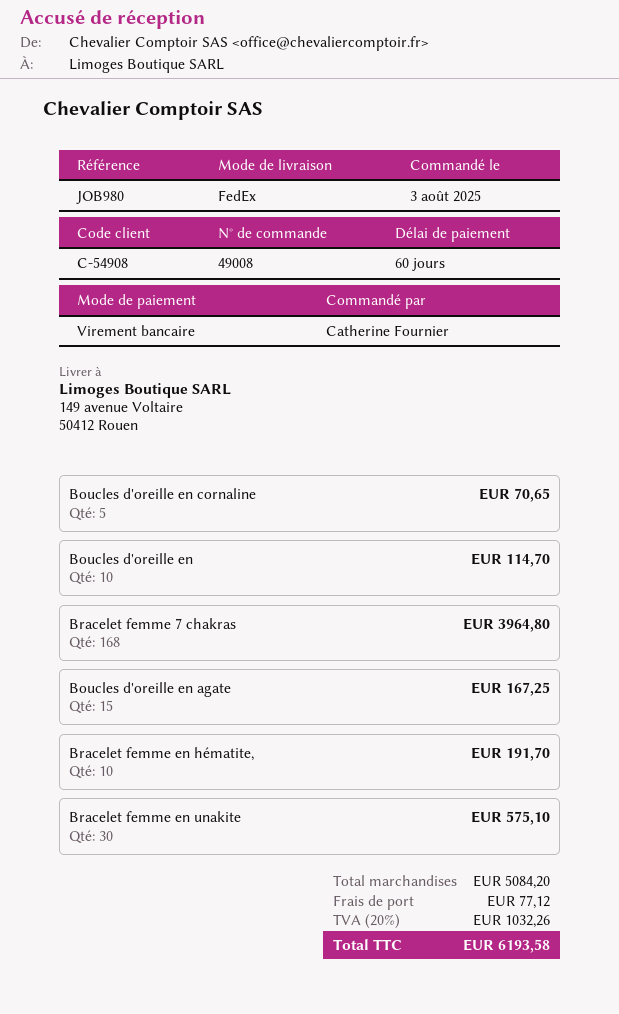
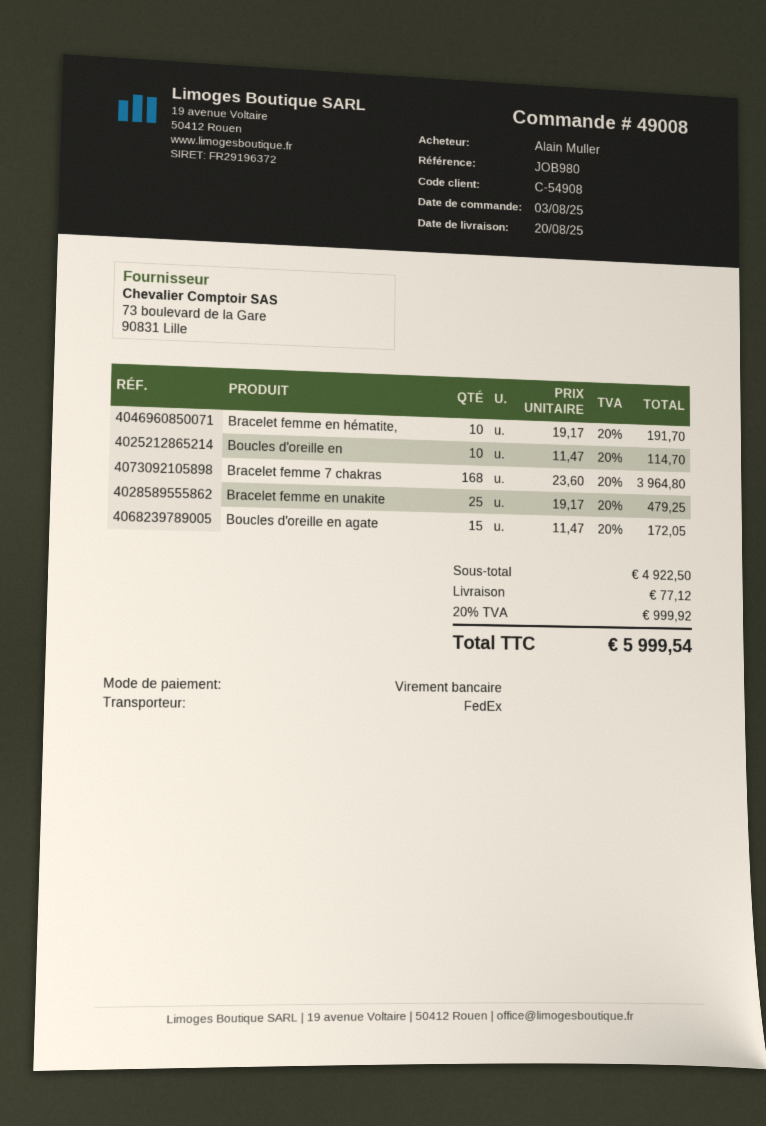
ordered by: Catherine Fournier -> Alain Muller
Boucles d'oreille en cornaline: 5 for 70.65 -> none
Boucles d'oreille en agate: 15 for 167.25 -> 15 for 172.05
Bracelet femme en unakite: 30 for 575.10 -> 25 for 479.25
subtotal: 5084.20 -> 4922.50
tax: 20% = 1032.26 -> 20% = 999.92
total: 6193.58 -> 5999.54

